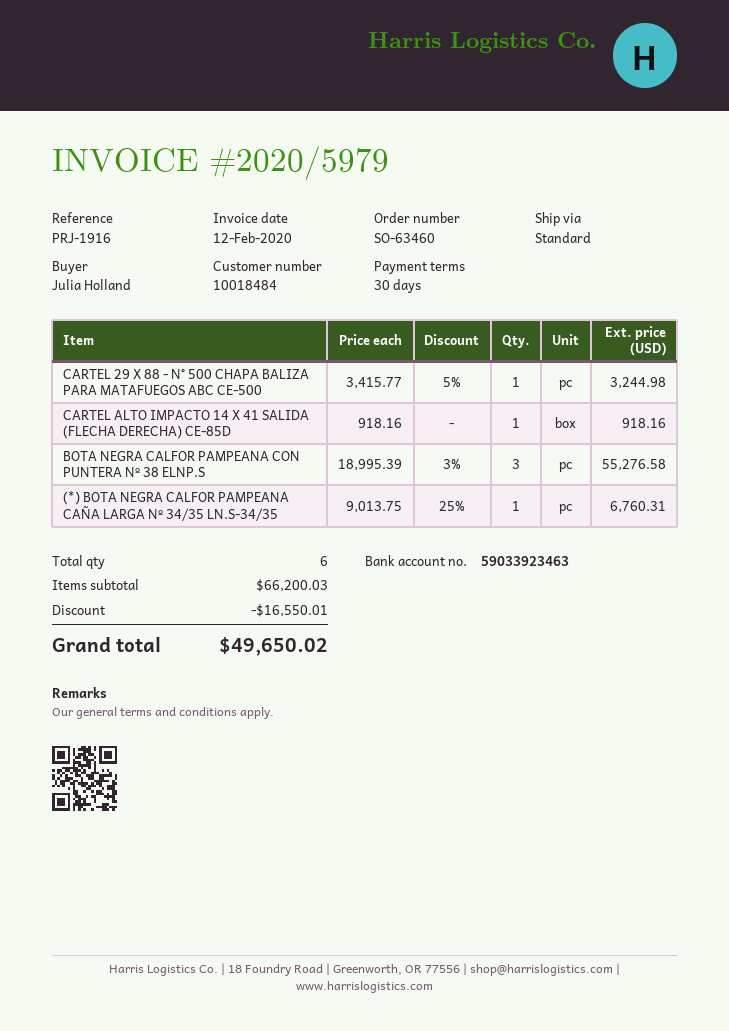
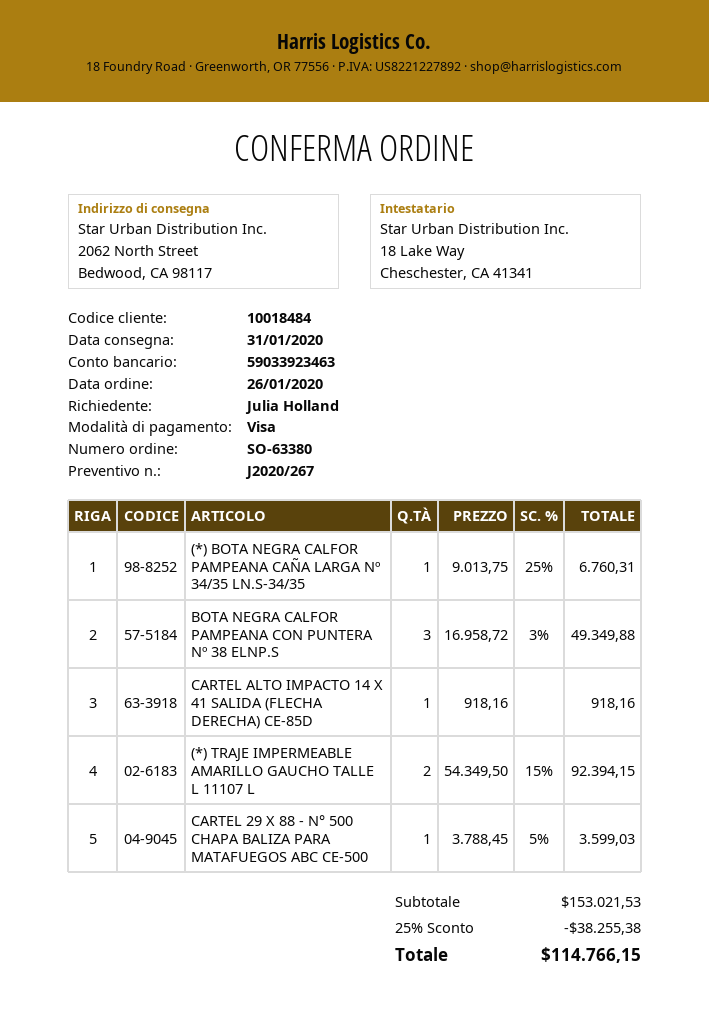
order number: SO-63460 -> SO-63380
CARTEL 29 X 88 - N° 500 CHAPA BALIZA PARA MATAFUEGOS ABC CE-500: 1 x 3415.77 - 5% = 3244.98 -> 1 x 3788.45 - 5% = 3599.03
BOTA NEGRA CALFOR PAMPEANA CON PUNTERA Nº 38 ELNP.S: 3 x 18995.39 - 3% = 55276.58 -> 3 x 16958.72 - 3% = 49349.88
(*) TRAJE IMPERMEABLE AMARILLO GAUCHO TALLE L 11107 L: none -> 2 x 54349.50 - 15% = 92394.15
subtotal: 66200.03 -> 153021.53
discount: 16550.01 -> 38255.38
total: 49650.02 -> 114766.15

